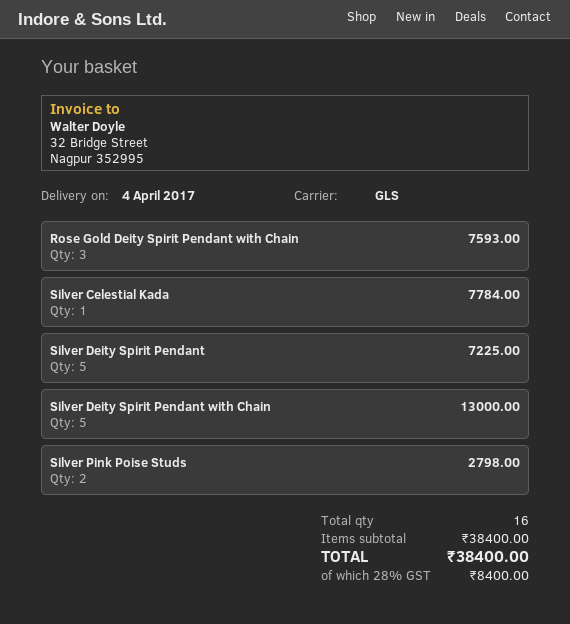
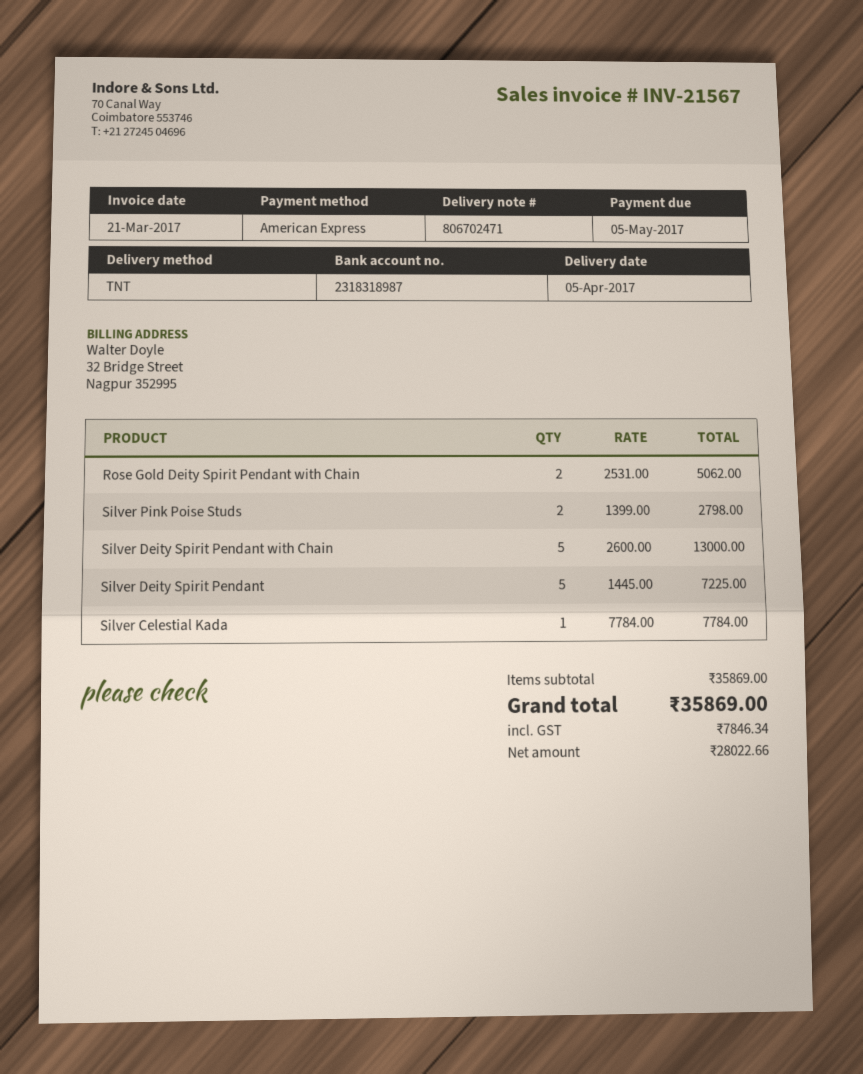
delivery date: 2017-04-04 -> 2017-04-05
shipping method: GLS -> TNT
Rose Gold Deity Spirit Pendant with Chain: 3 for 7593.00 -> 2 for 5062.00
subtotal: 38400.00 -> 35869.00
tax: 8400.00 -> 7846.34
total: 38400.00 -> 35869.00

